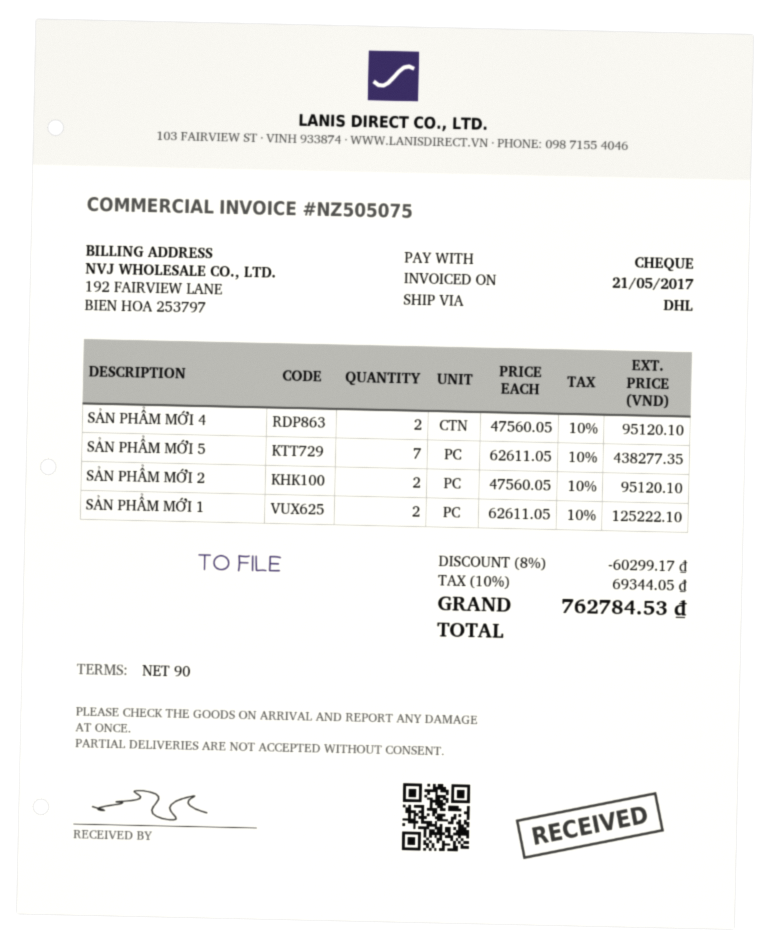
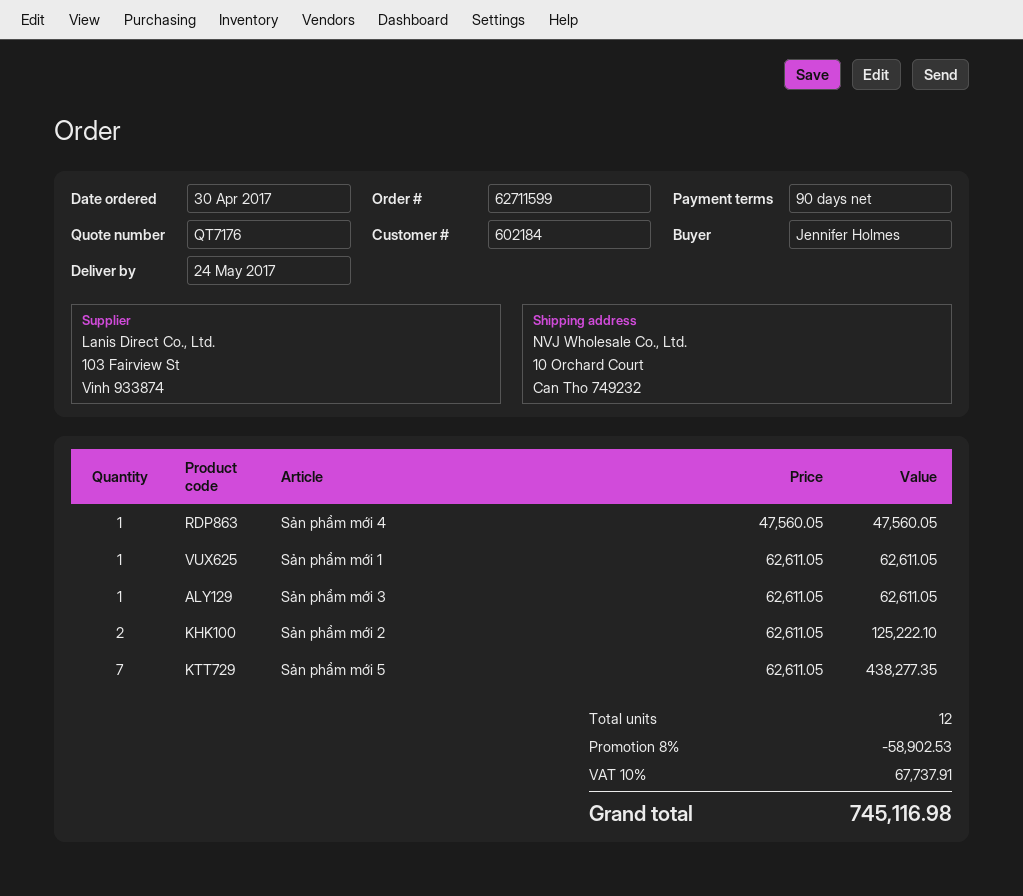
SẢN PHẨM MỚI 4: 2 x 47560.05 = 95120.10 -> 1 x 47560.05 = 47560.05
SẢN PHẨM MỚI 2: 2 x 47560.05 = 95120.10 -> 2 x 62611.05 = 125222.10
SẢN PHẨM MỚI 1: 2 x 62611.05 = 125222.10 -> 1 x 62611.05 = 62611.05
Sản phẩm mới 3: none -> 1 x 62611.05 = 62611.05
discount: 8% = 60299.17 -> 8% = 58902.53
tax: 10% = 69344.05 -> 10% = 67737.91
total: 762784.53 -> 745116.98

